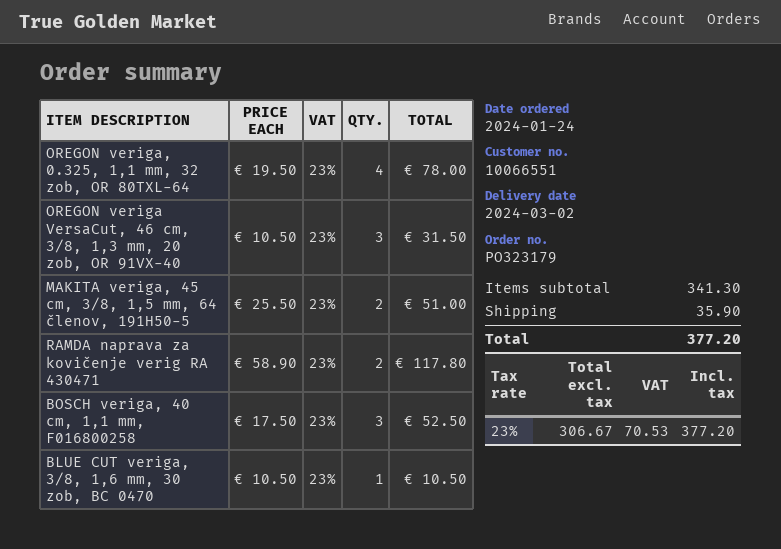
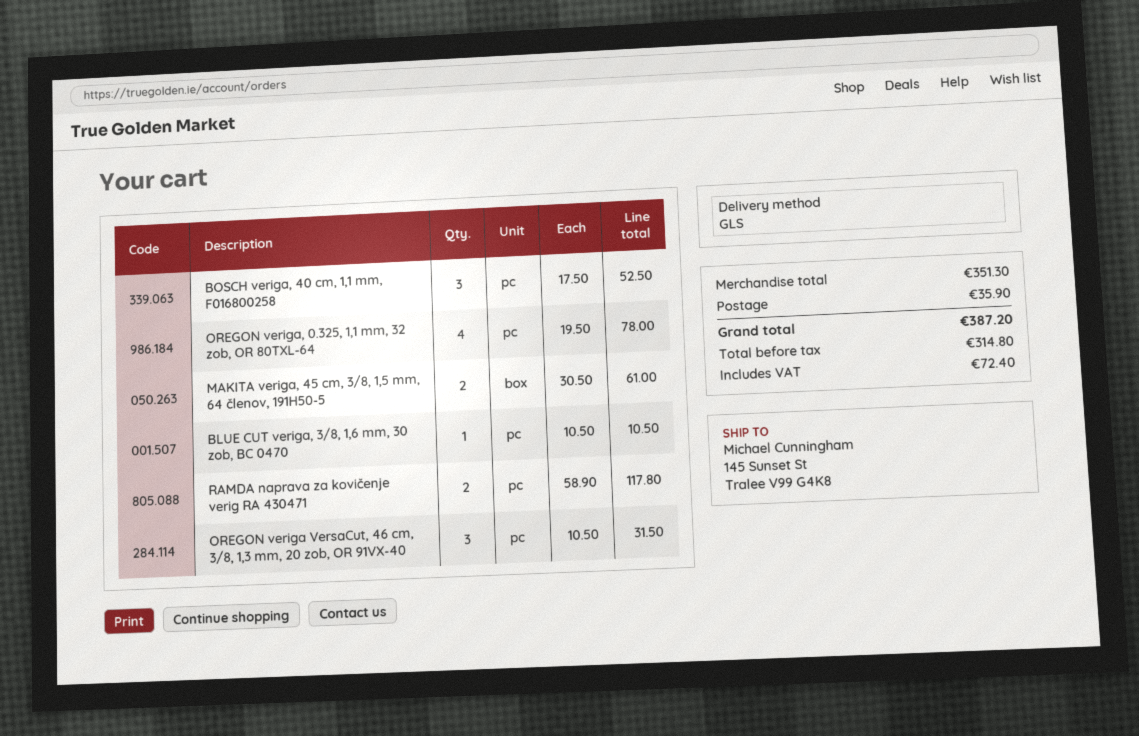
MAKITA veriga, 45 cm, 3/8, 1,5 mm, 64 členov, 191H50-5: 2 x 25.50 = 51.00 -> 2 x 30.50 = 61.00
subtotal: 341.30 -> 351.30
net: 306.67 -> 314.80
tax: 70.53 -> 72.40
total: 377.20 -> 387.20

